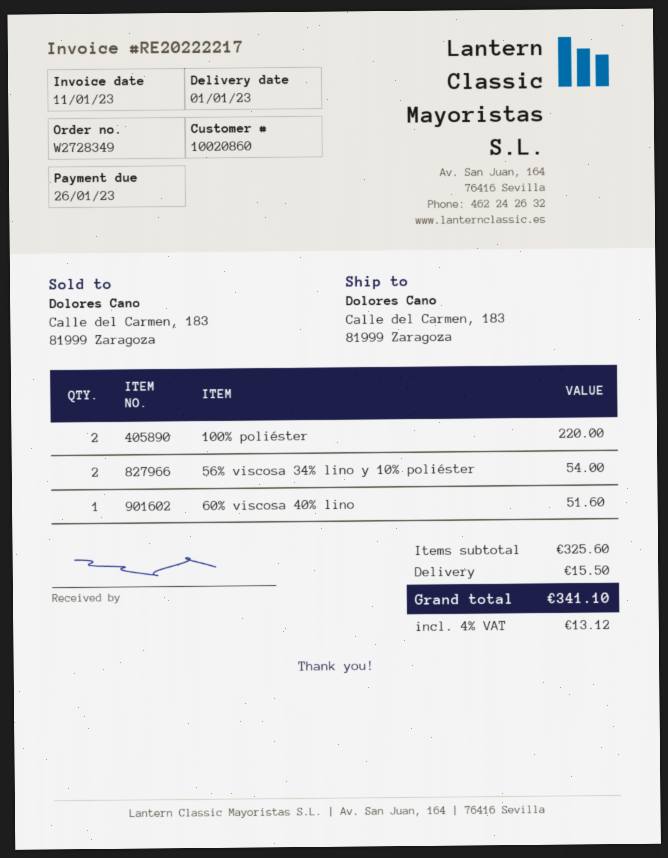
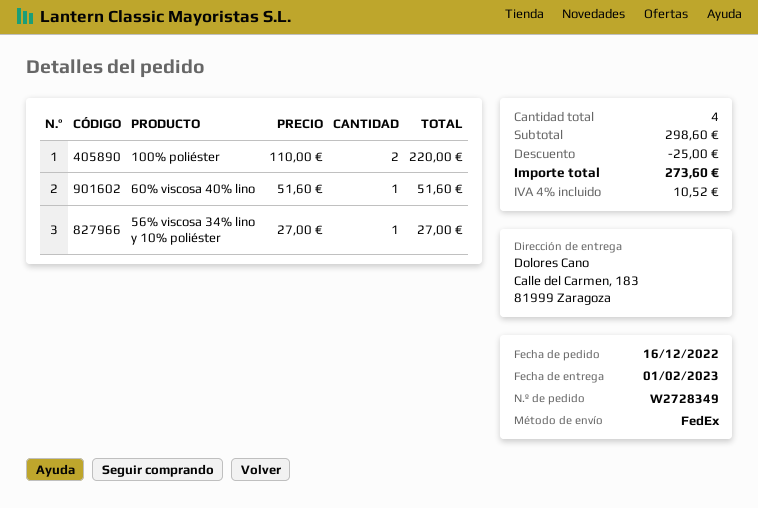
delivery date: 2023-01-01 -> 2023-02-01
56% viscosa 34% lino y 10% poliéster: 2 for 54.00 -> 1 for 27.00
subtotal: 325.60 -> 298.60
discount: none -> 25.00
shipping: 15.50 -> none
tax: 4% = 13.12 -> 4% = 10.52
total: 341.10 -> 273.60

